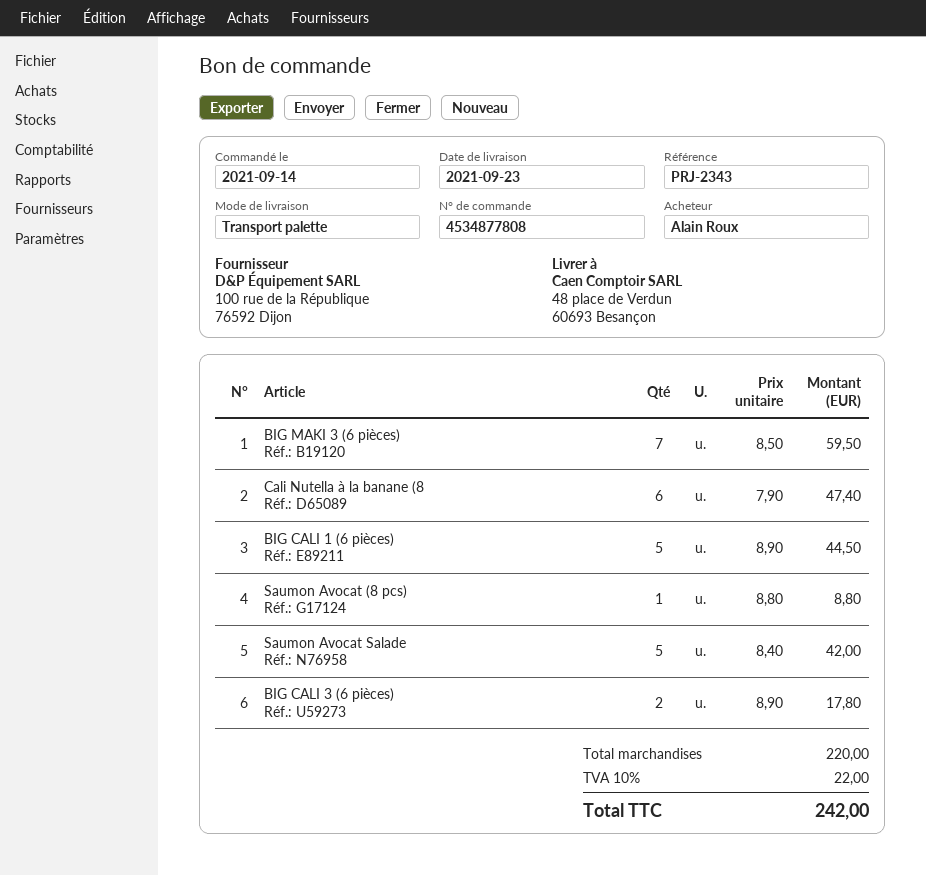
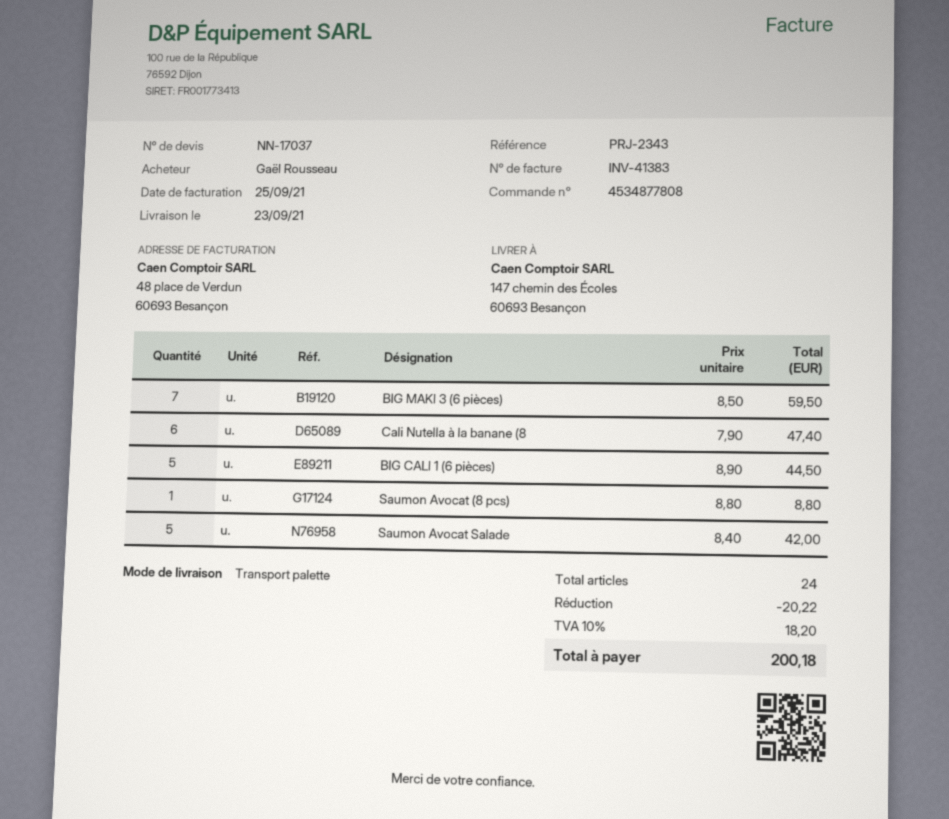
ordered by: Alain Roux -> Gaël Rousseau
ship to: 48 place de Verdun, 60693 Besançon -> 147 chemin des Écoles, 60693 Besançon
BIG CALI 3 (6 pièces): 2 x 8.90 = 17.80 -> none
discount: none -> 20.22
tax: 10% = 22.00 -> 10% = 18.20
total: 242.00 -> 200.18

